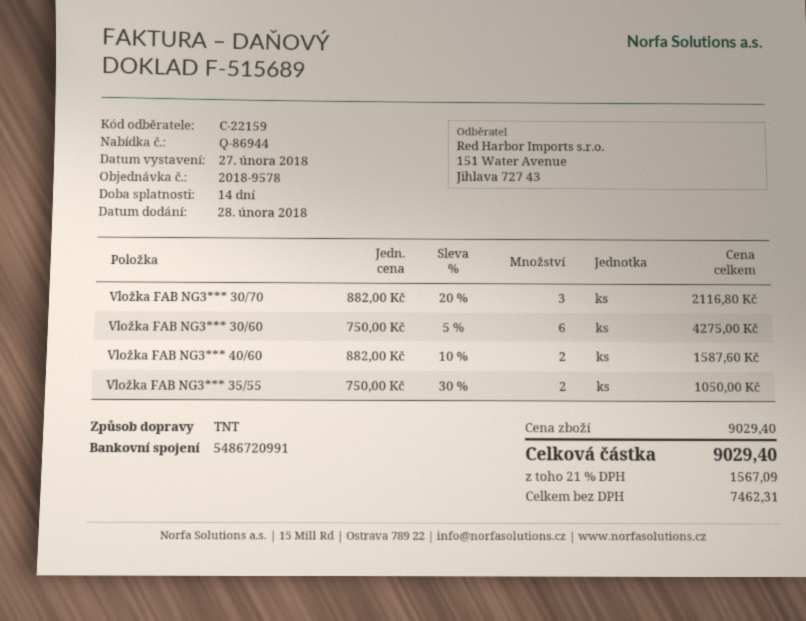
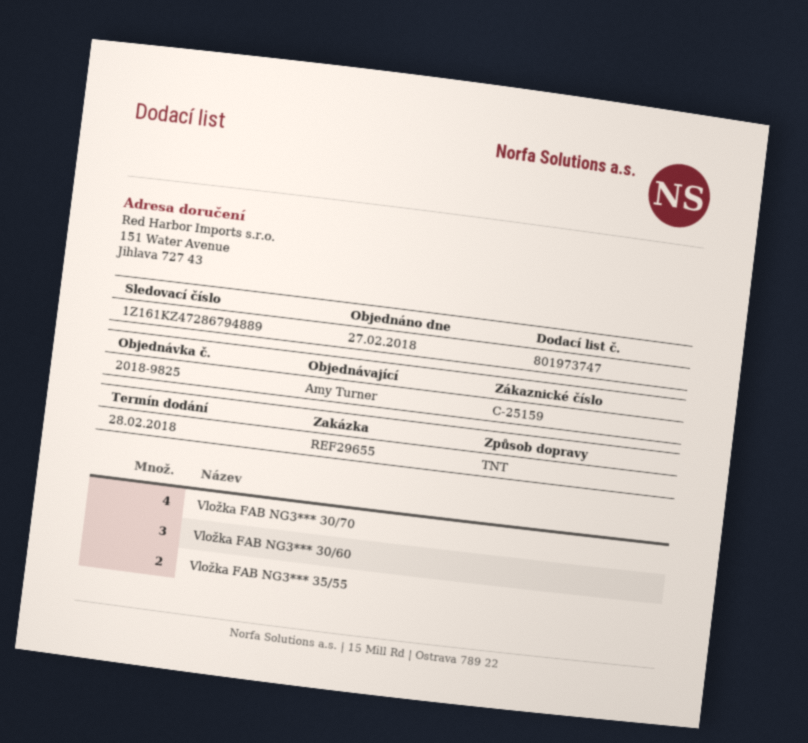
order number: 2018-9578 -> 2018-9825
customer number: C-22159 -> C-25159
Vložka FAB NG3*** 30/70: 3 -> 4
Vložka FAB NG3*** 30/60: 6 -> 3
Vložka FAB NG3*** 40/60: 2 -> none

